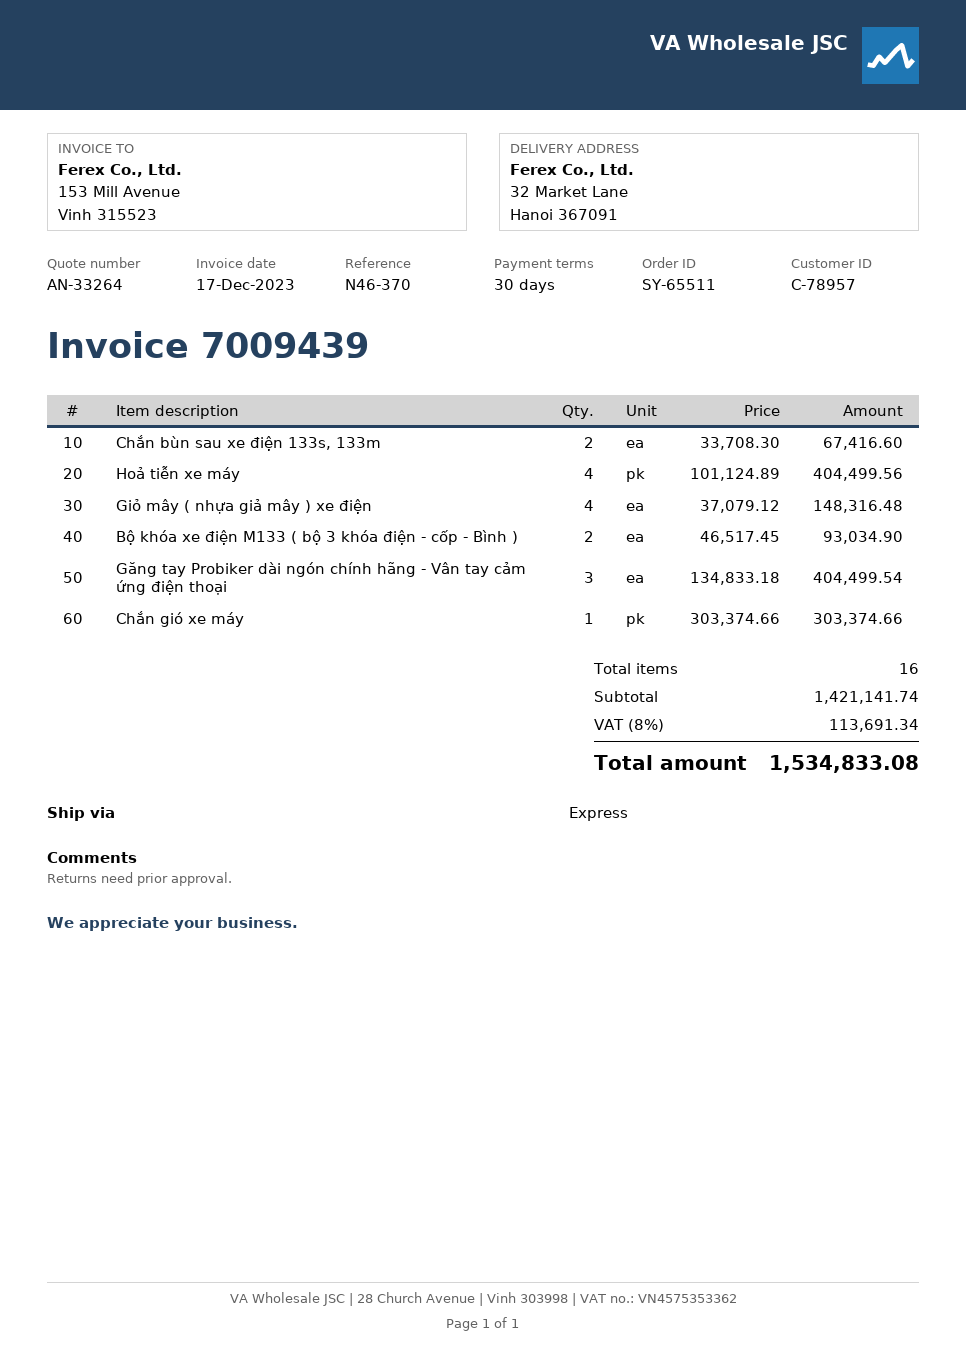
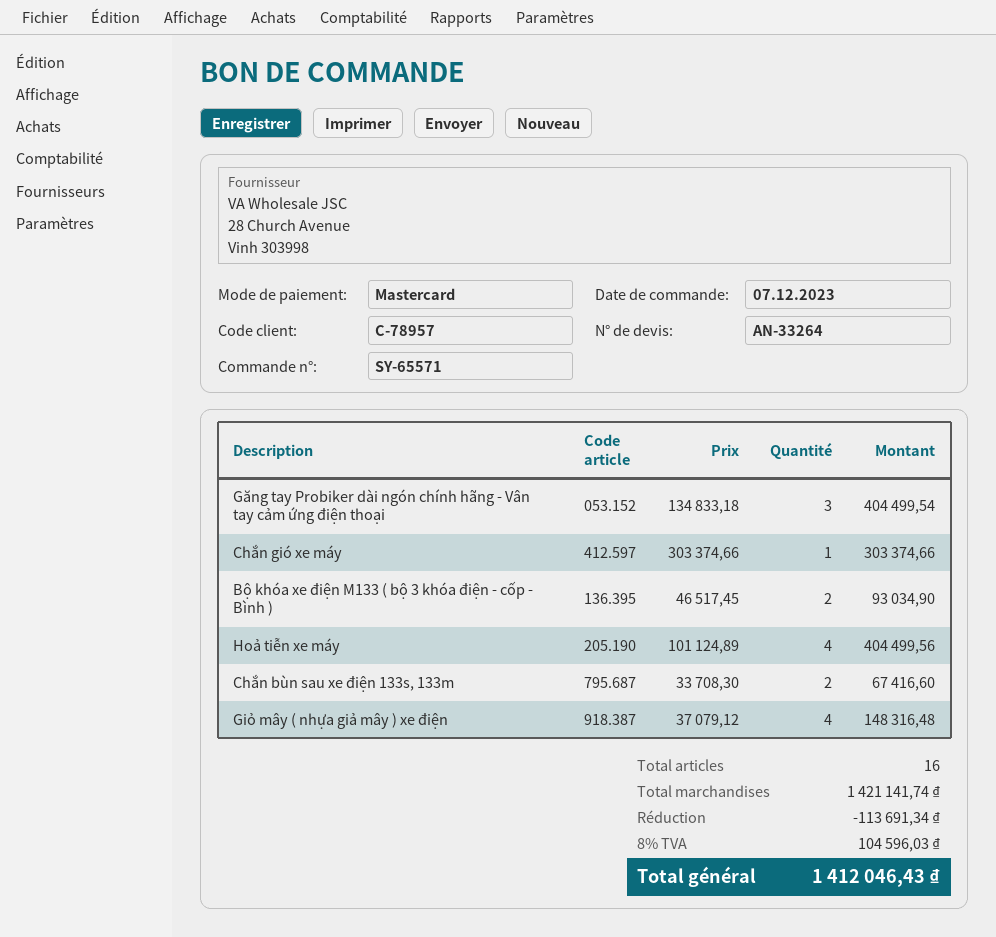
order number: SY-65511 -> SY-65571
discount: none -> 113691.34
tax: 8% = 113691.34 -> 8% = 104596.03
total: 1534833.08 -> 1412046.43

